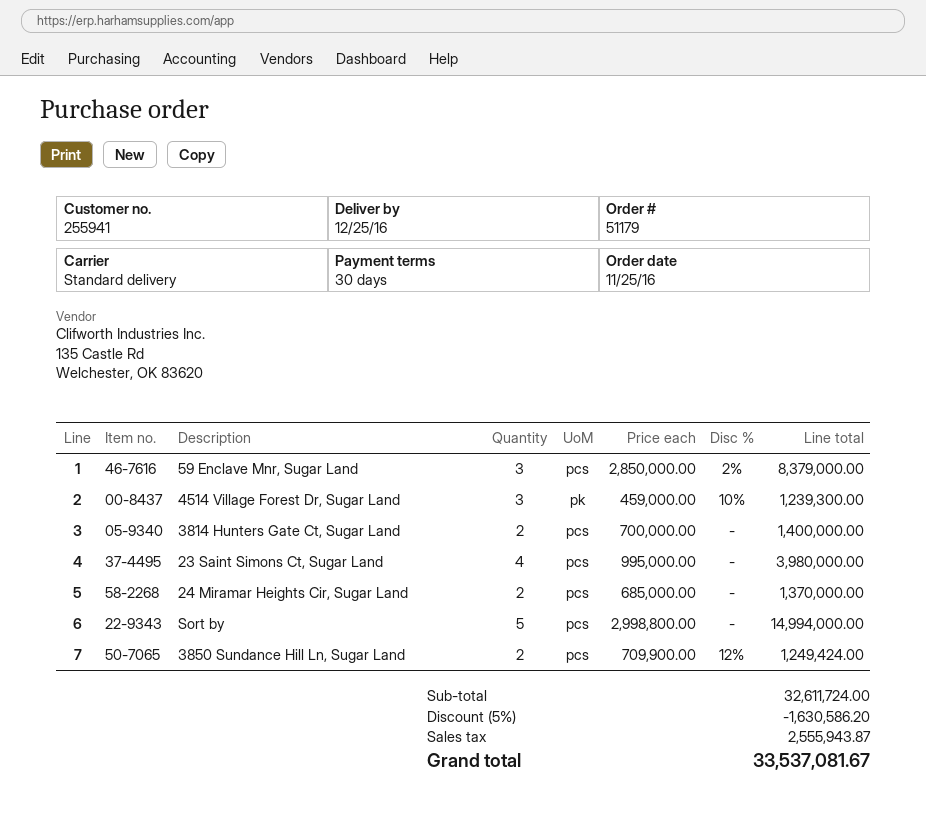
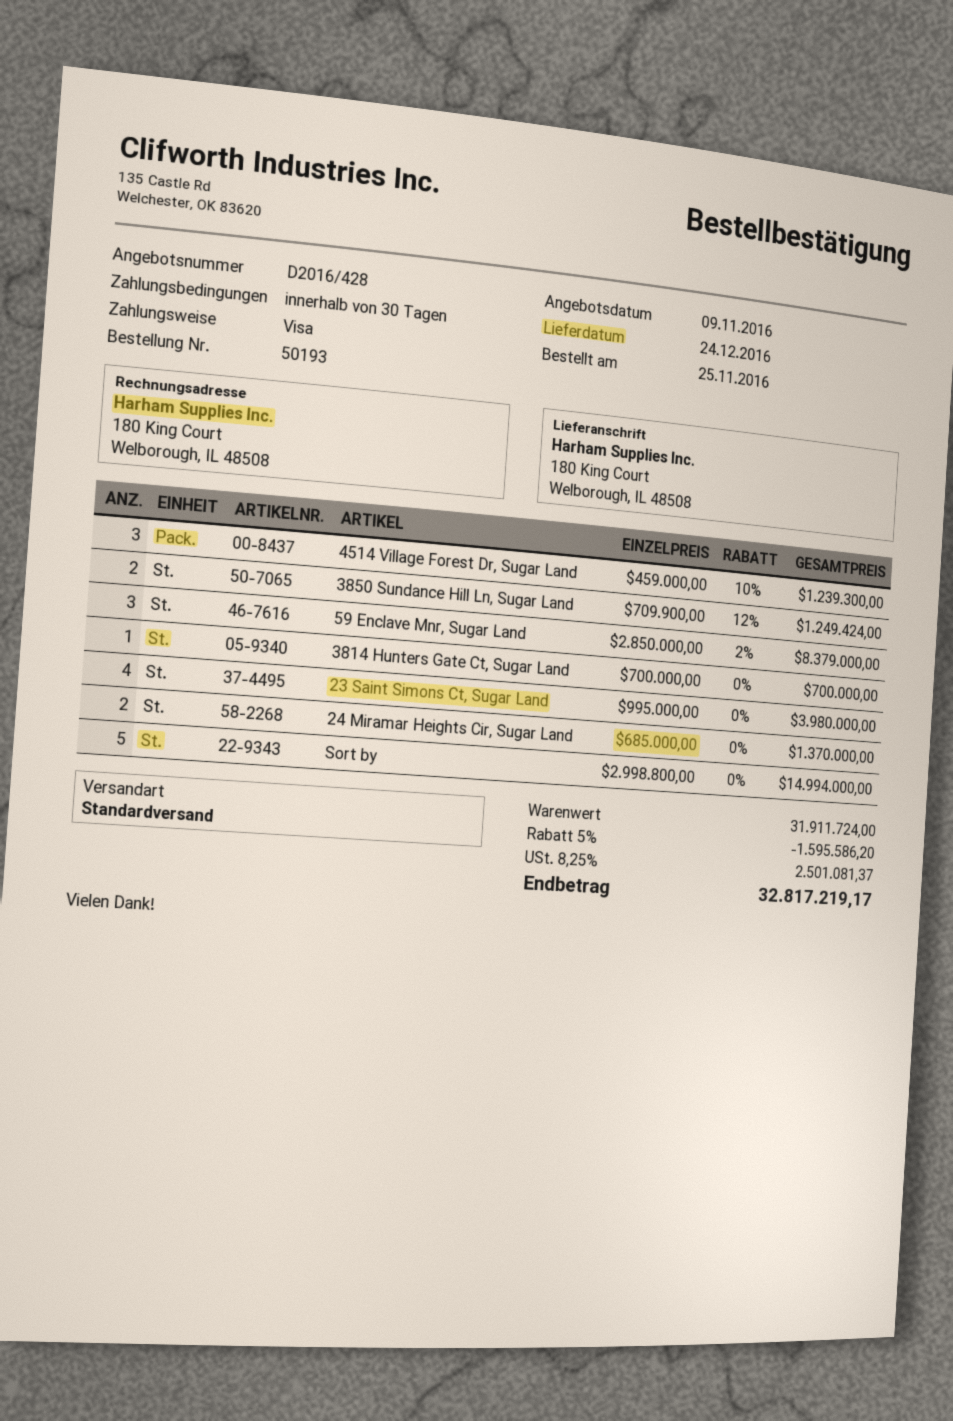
order number: 51179 -> 50193
delivery date: 2016-12-25 -> 2016-12-24
3814 Hunters Gate Ct, Sugar Land: 2 x 700000.00 = 1400000.00 -> 1 x 700000.00 = 700000.00
subtotal: 32611724.00 -> 31911724.00
discount: 5% = 1630586.20 -> 5% = 1595586.20
tax: 2555943.87 -> 2501081.37
total: 33537081.67 -> 32817219.17

